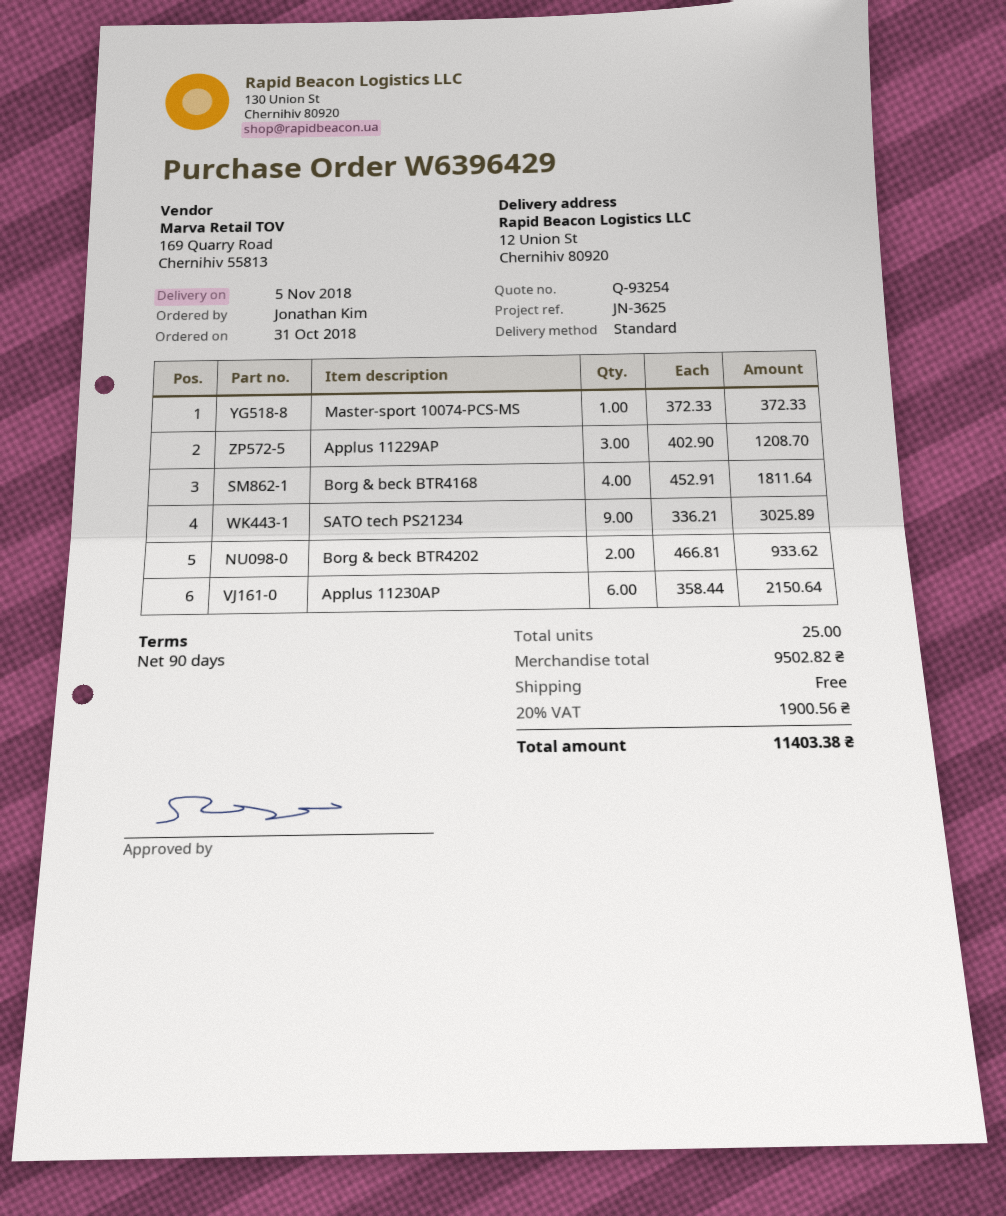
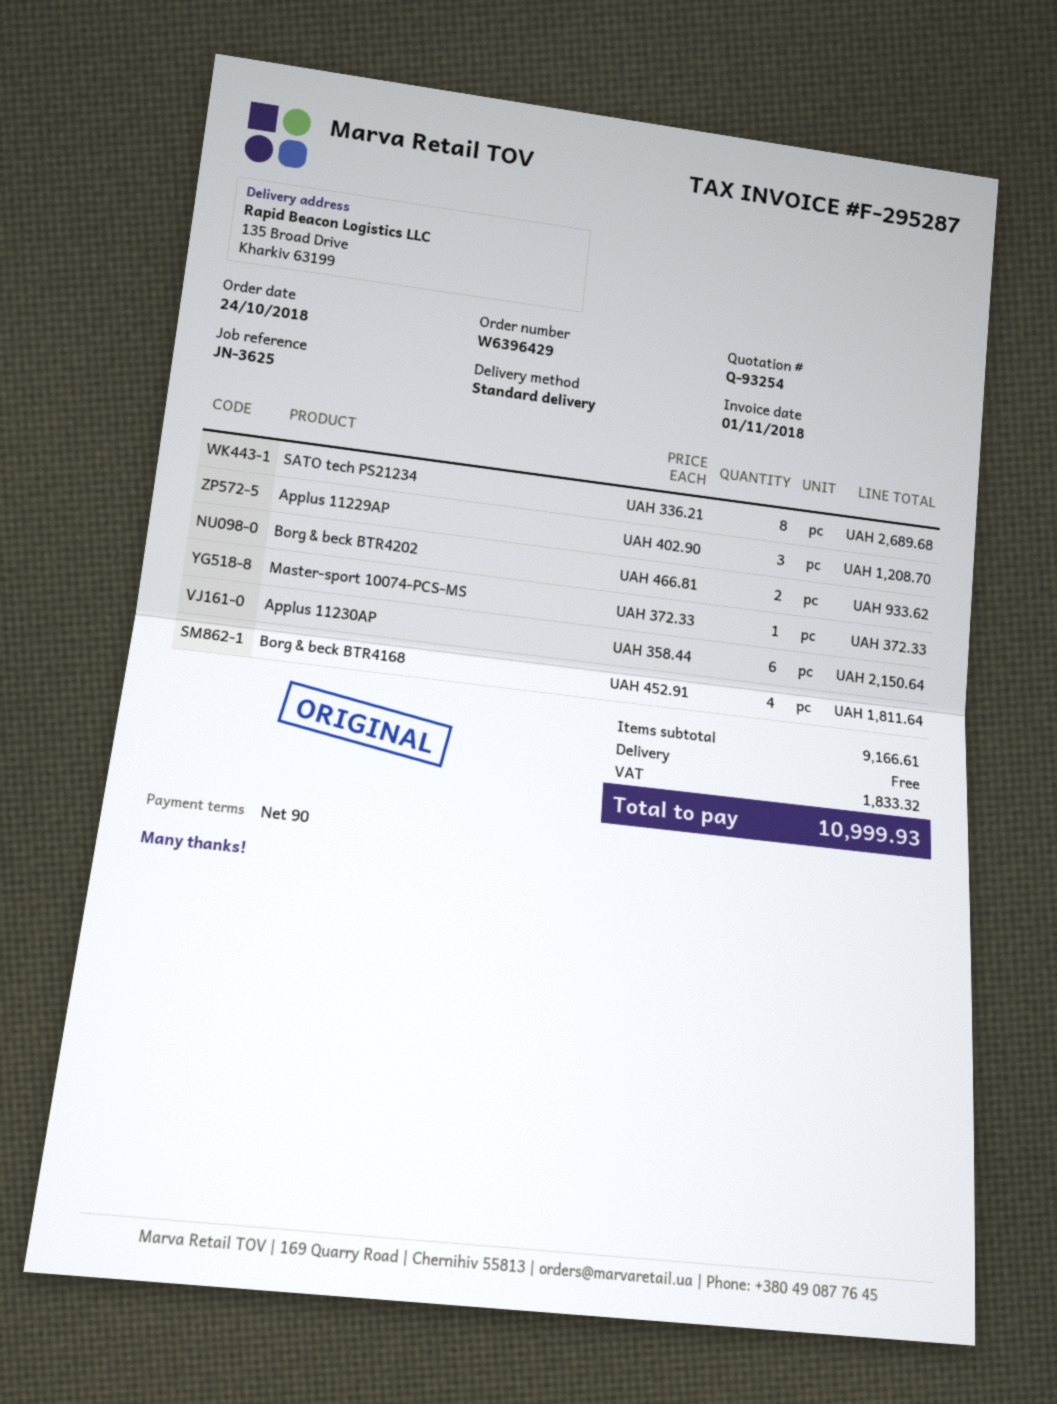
order date: 2018-10-31 -> 2018-10-24
ship to: 12 Union St, Chernihiv 80920 -> 135 Broad Drive, Kharkiv 63199
SATO tech PS21234: 9 x 336.21 = 3025.89 -> 8 x 336.21 = 2689.68
subtotal: 9502.82 -> 9166.61
tax: 1900.56 -> 1833.32
total: 11403.38 -> 10999.93

